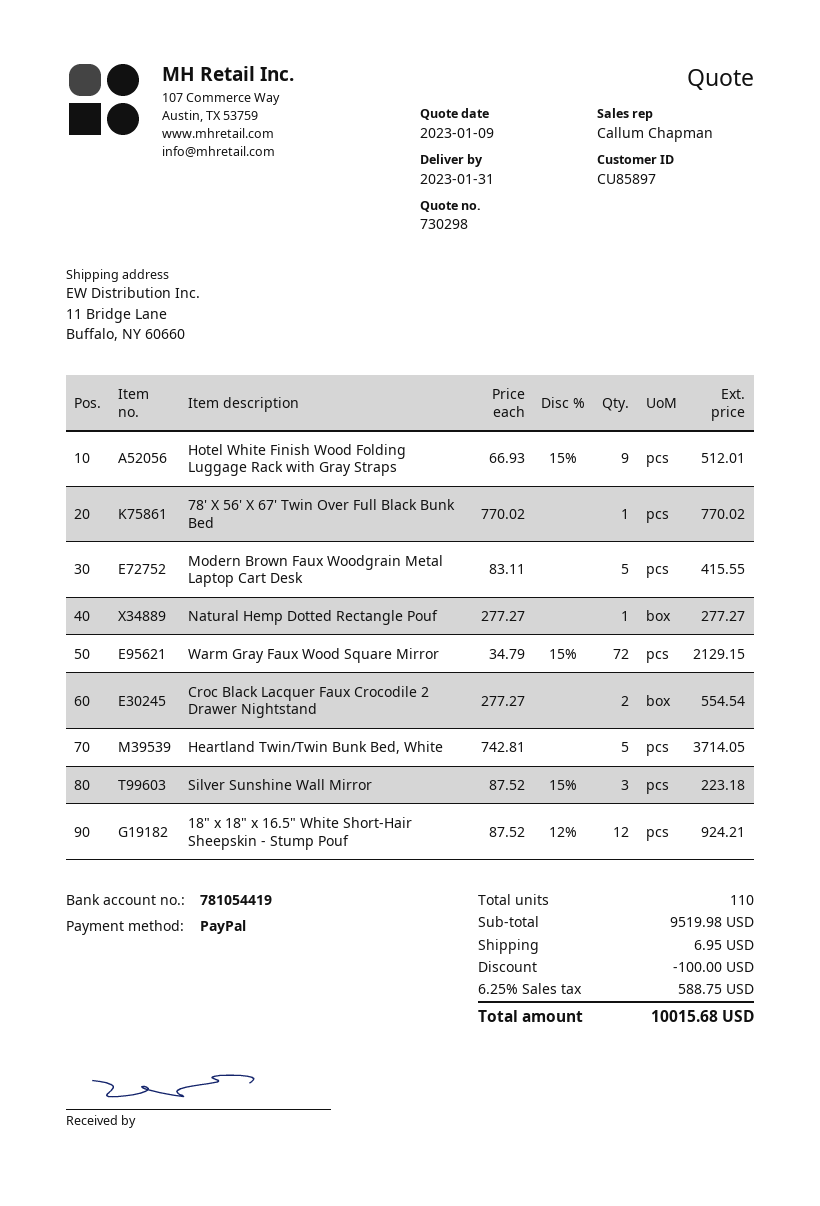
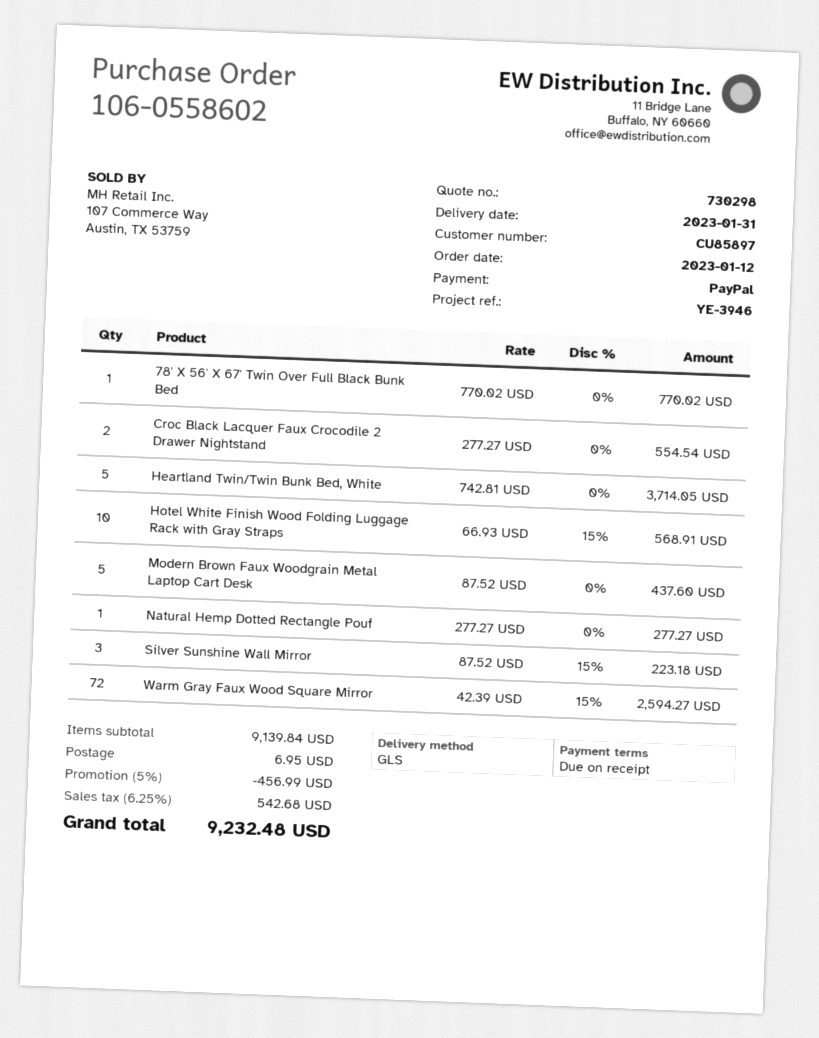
Hotel White Finish Wood Folding Luggage Rack with Gray Straps: 9 x 66.93 - 15% = 512.01 -> 10 x 66.93 - 15% = 568.91
Modern Brown Faux Woodgrain Metal Laptop Cart Desk: 5 x 83.11 = 415.55 -> 5 x 87.52 = 437.60
Warm Gray Faux Wood Square Mirror: 72 x 34.79 - 15% = 2129.15 -> 72 x 42.39 - 15% = 2594.27
18" x 18" x 16.5" White Short-Hair Sheepskin - Stump Pouf: 12 x 87.52 - 12% = 924.21 -> none
subtotal: 9519.98 -> 9139.84
discount: 100.00 -> 456.99
tax: 6.25% = 588.75 -> 6.25% = 542.68
total: 10015.68 -> 9232.48

